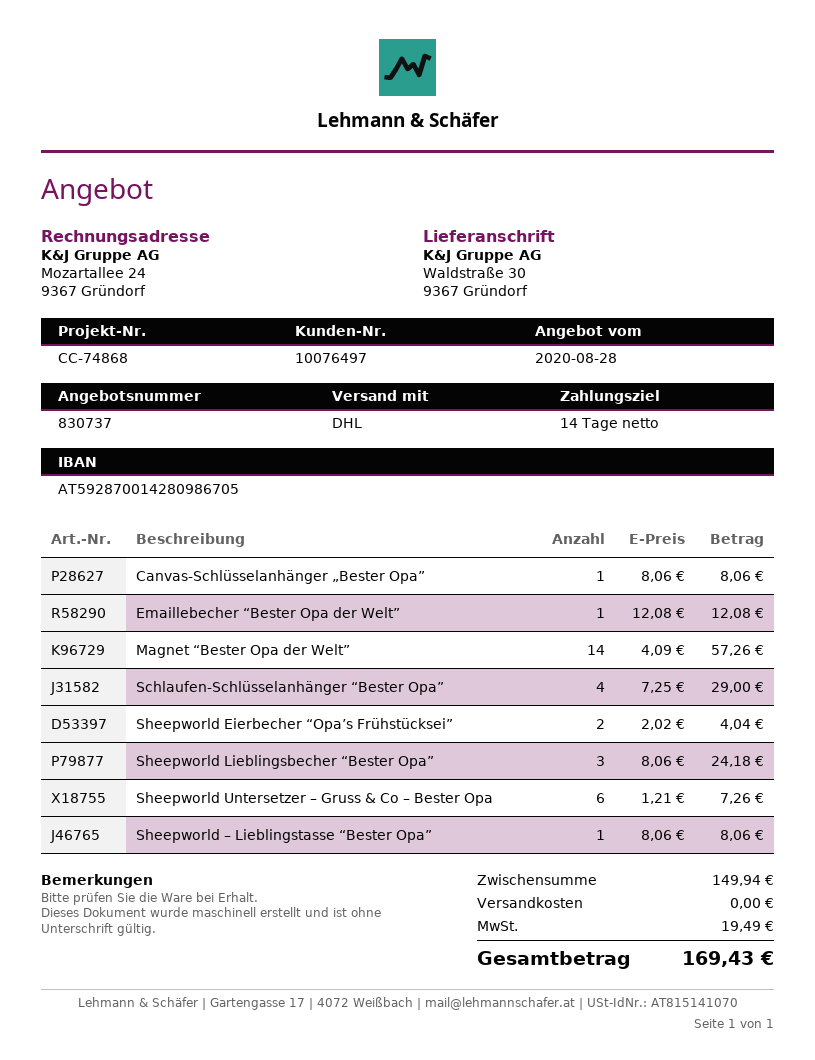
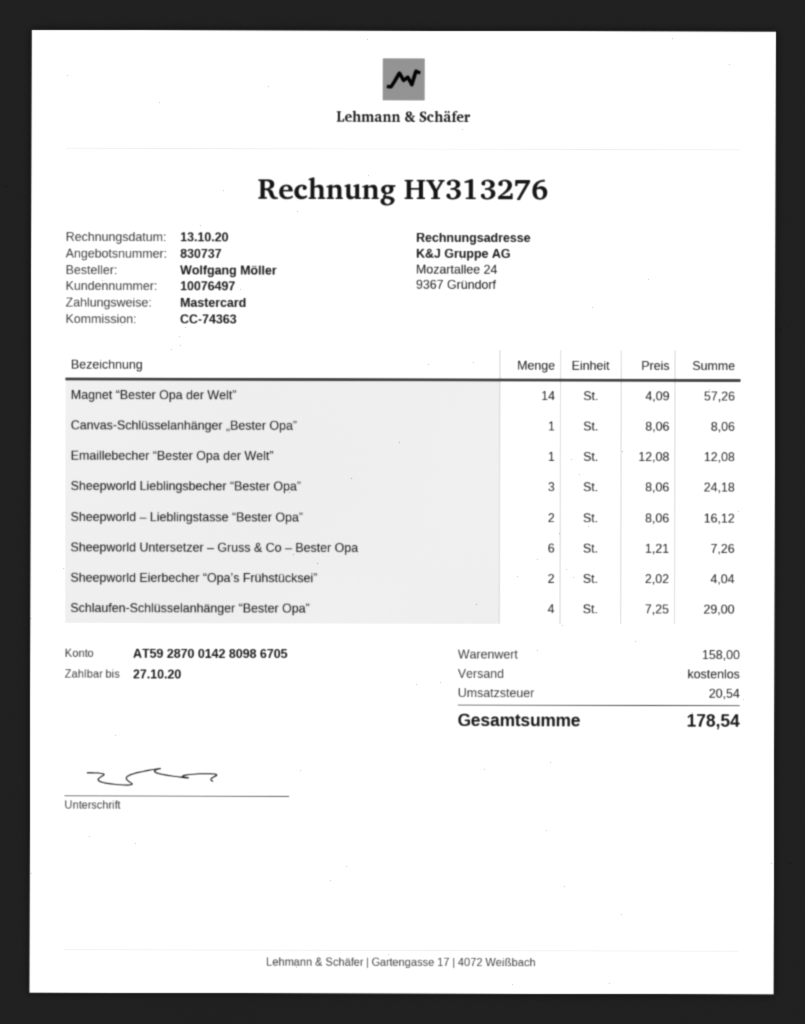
reference: CC-74868 -> CC-74363
Sheepworld – Lieblingstasse “Bester Opa”: 1 x 8.06 = 8.06 -> 2 x 8.06 = 16.12
subtotal: 149.94 -> 158.00
tax: 19.49 -> 20.54
total: 169.43 -> 178.54

